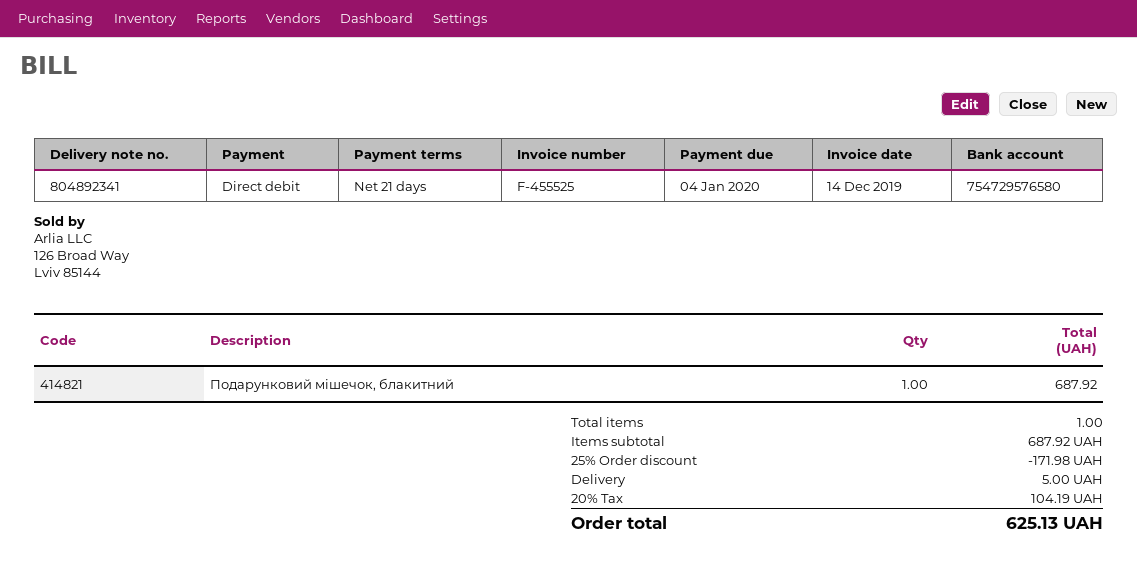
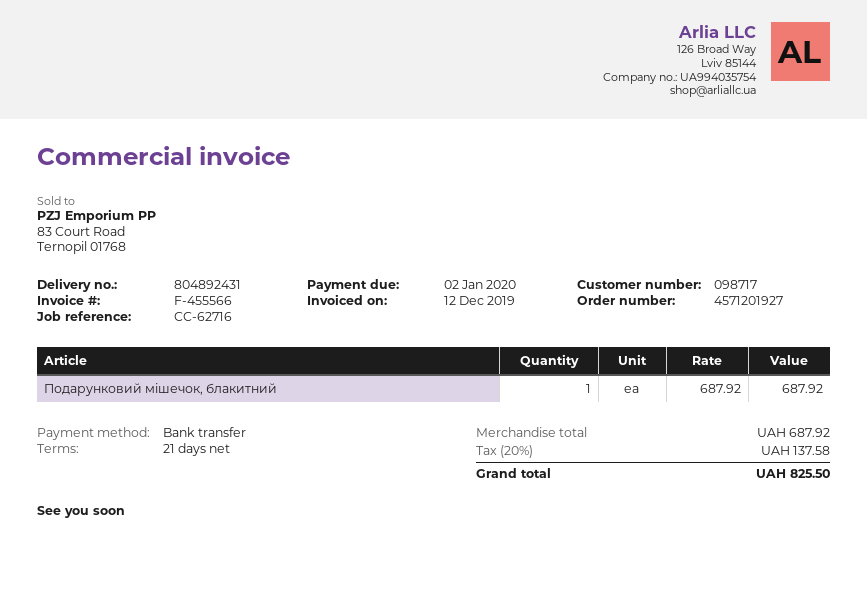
delivery note number: 804892341 -> 804892431
invoice number: F-455525 -> F-455566
invoice date: 2019-12-14 -> 2019-12-12
due date: 2020-01-04 -> 2020-01-02
payment method: direct debit -> bank transfer
discount: 25% = 171.98 -> none
shipping: 5.00 -> none
tax: 20% = 104.19 -> 20% = 137.58
total: 625.13 -> 825.50

